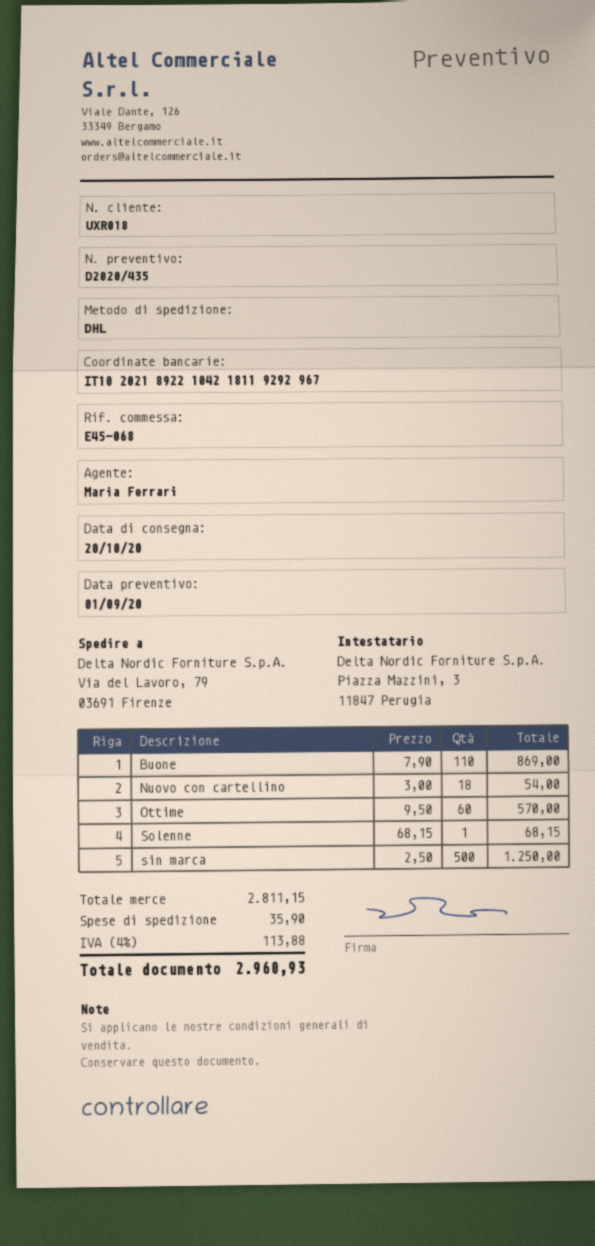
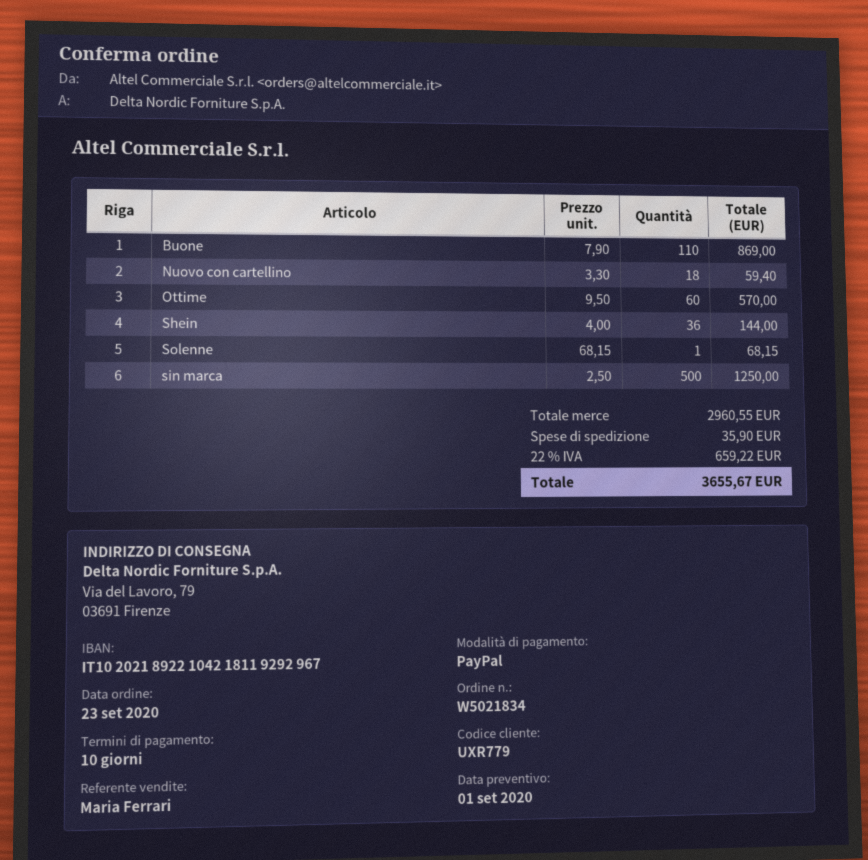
customer number: UXR018 -> UXR779
Nuovo con cartellino: 18 x 3.00 = 54.00 -> 18 x 3.30 = 59.40
Shein: none -> 36 x 4.00 = 144.00
subtotal: 2811.15 -> 2960.55
tax: 4% = 113.88 -> 22% = 659.22
total: 2960.93 -> 3655.67

